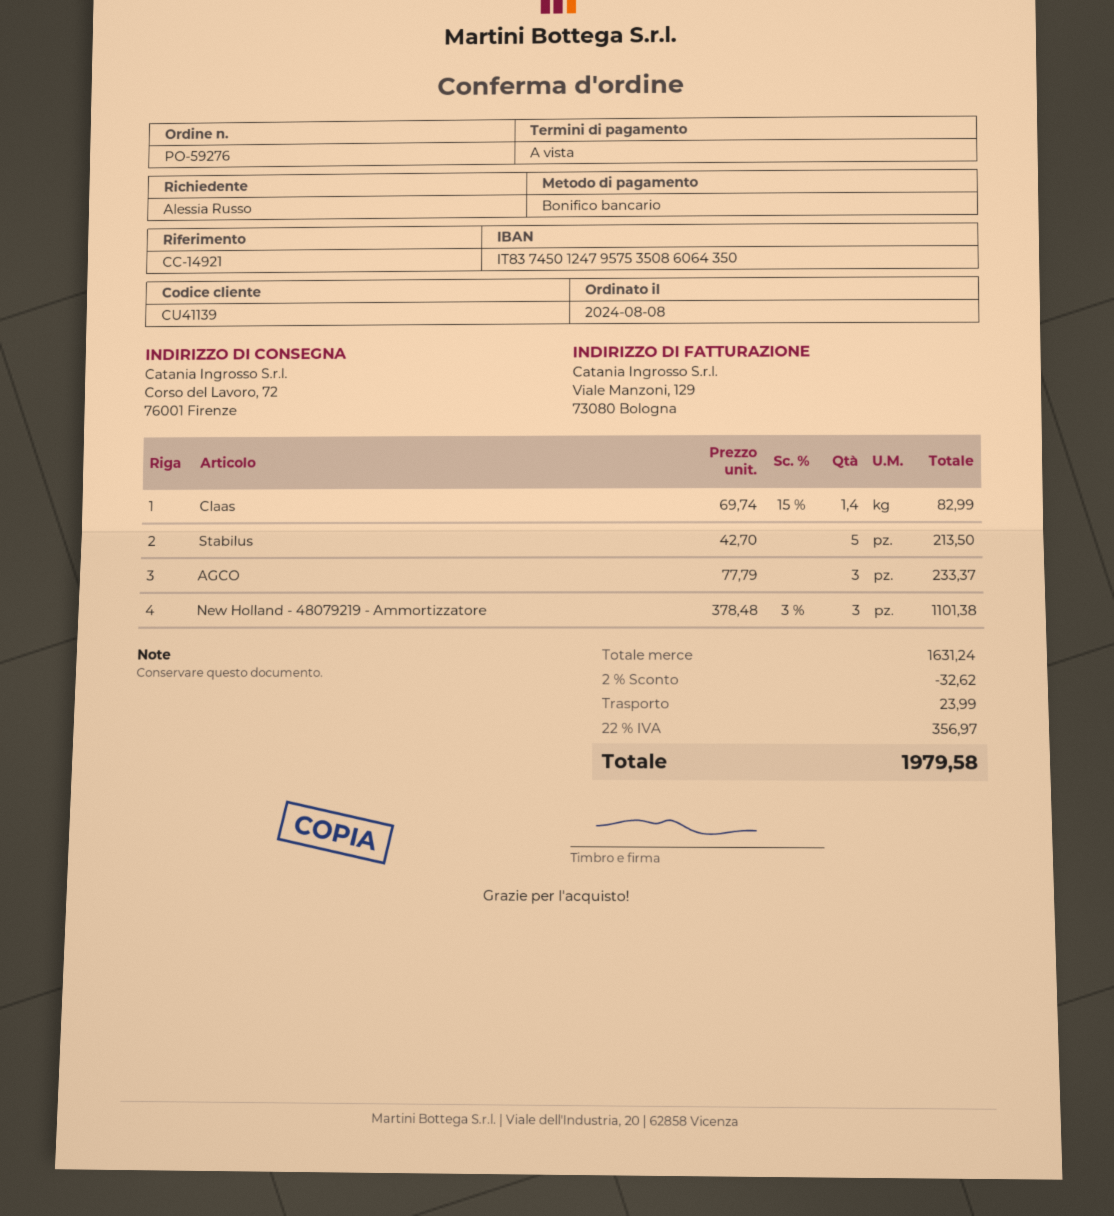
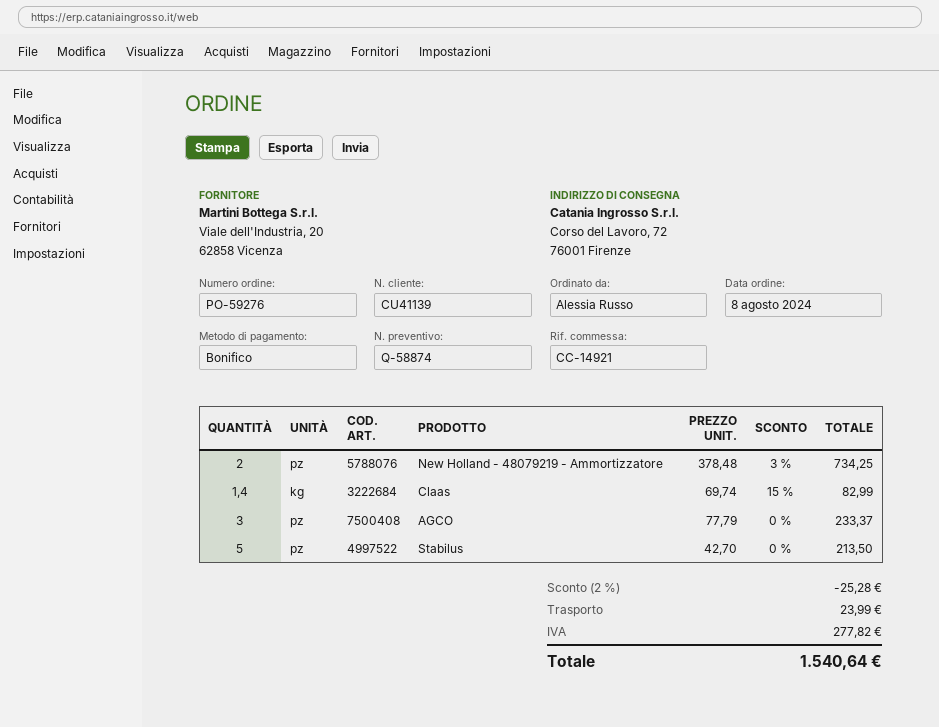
New Holland - 48079219 - Ammortizzatore: 3 x 378.48 - 3% = 1101.38 -> 2 x 378.48 - 3% = 734.25
discount: 2% = 32.62 -> 2% = 25.28
tax: 356.97 -> 277.82
total: 1979.58 -> 1540.64

